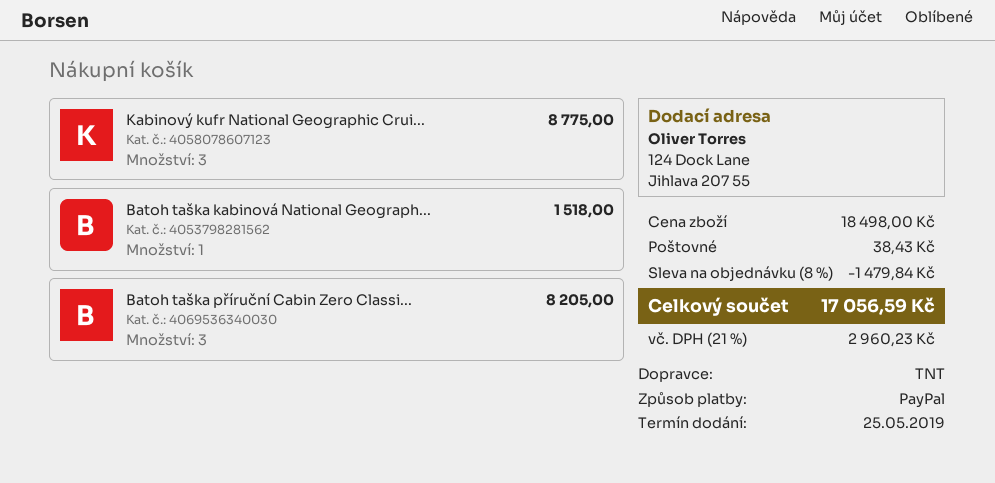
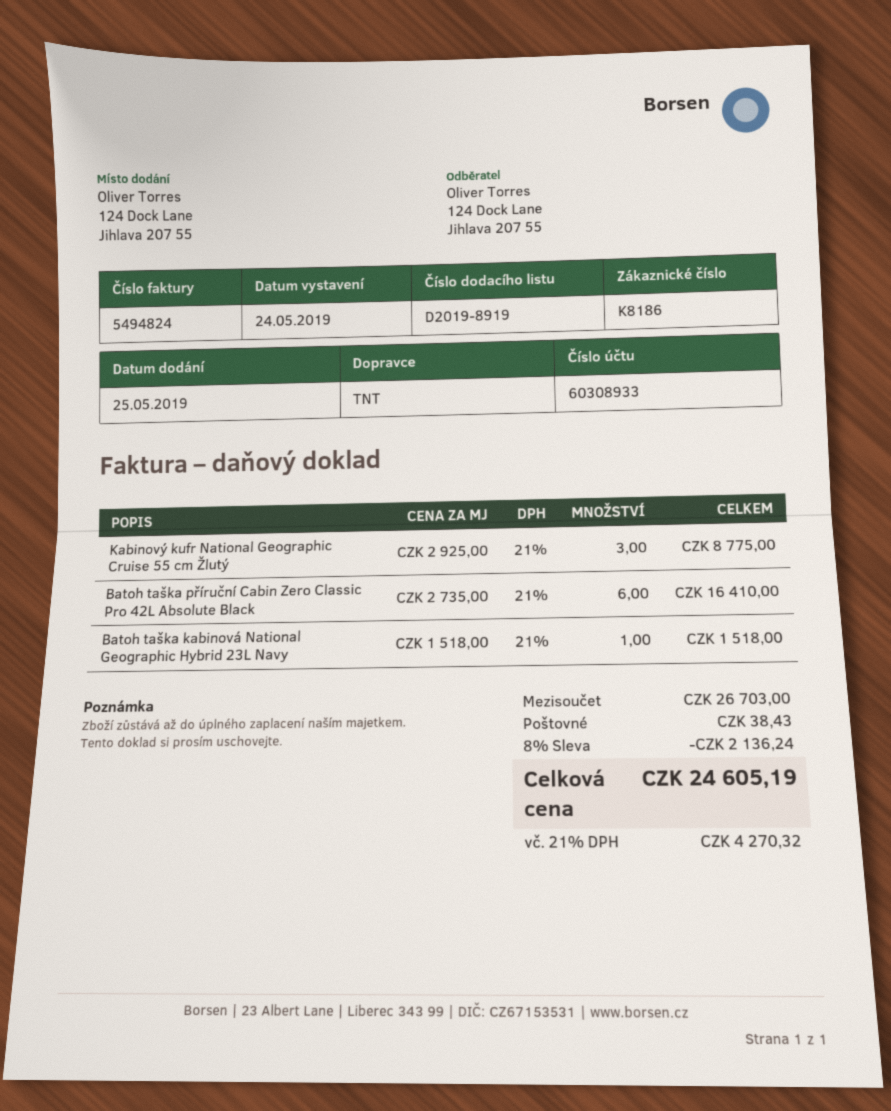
Batoh taška příruční Cabin Zero Classi...: 3 for 8205.00 -> 6 for 16410.00
subtotal: 18498.00 -> 26703.00
discount: 8% = 1479.84 -> 8% = 2136.24
tax: 21% = 2960.23 -> 21% = 4270.32
total: 17056.59 -> 24605.19

